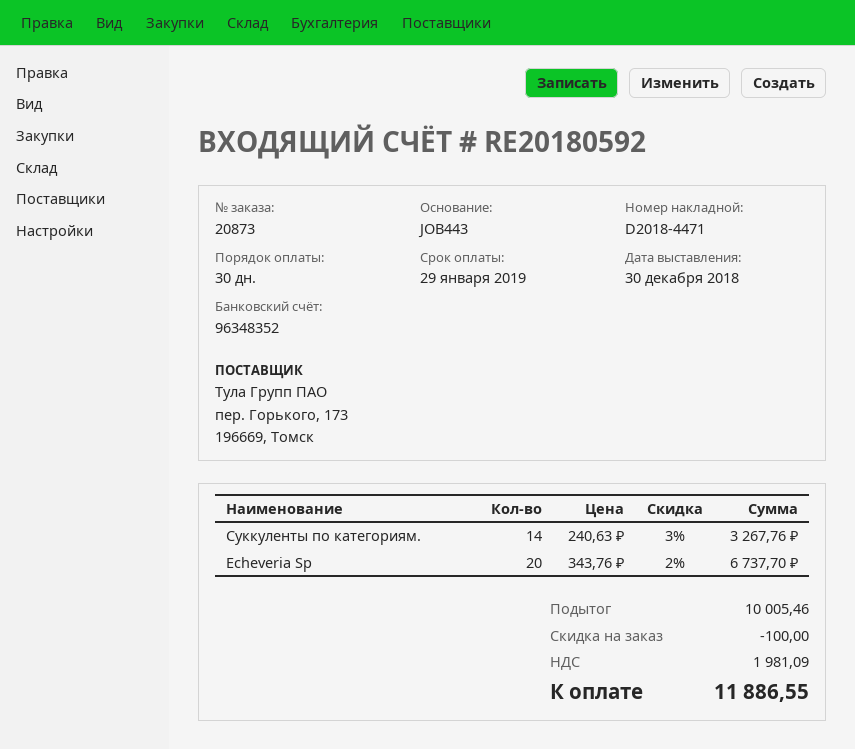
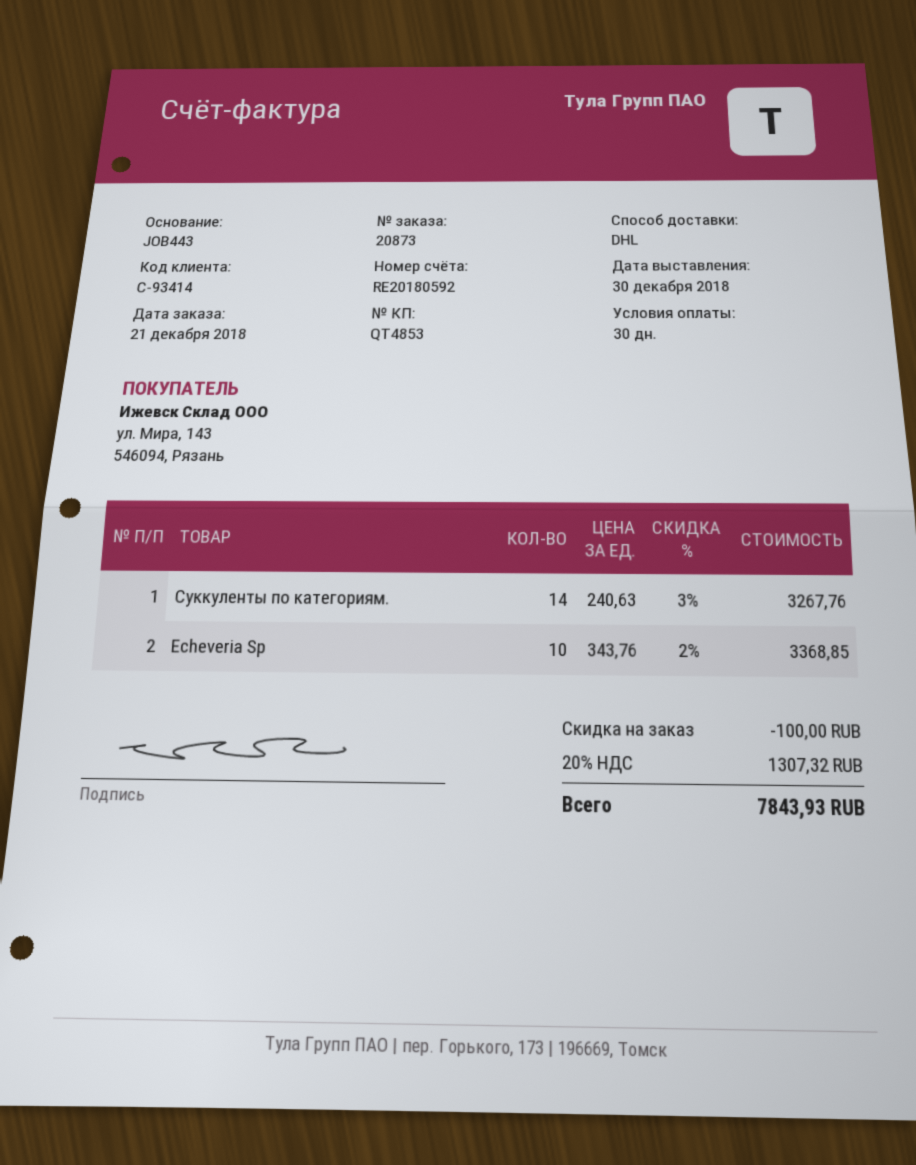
Echeveria Sp: 20 x 343.76 - 2% = 6737.70 -> 10 x 343.76 - 2% = 3368.85
tax: 1981.09 -> 1307.32
total: 11886.55 -> 7843.93

